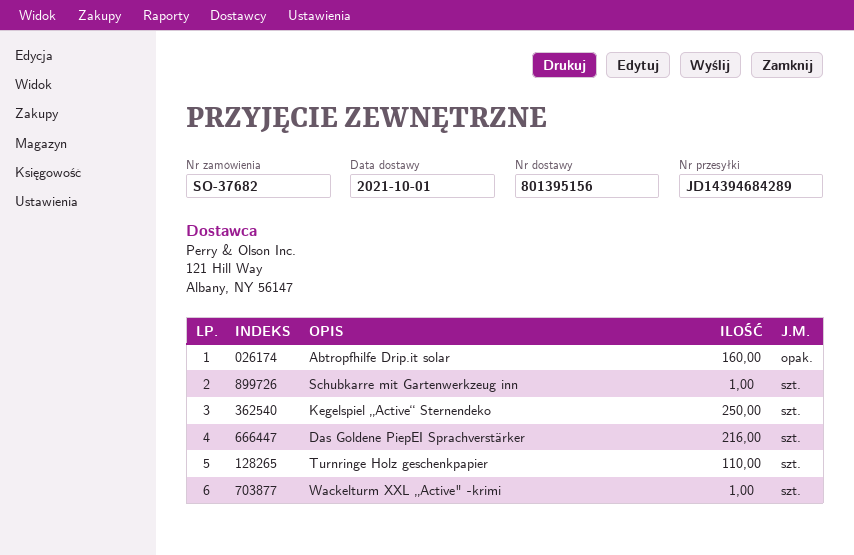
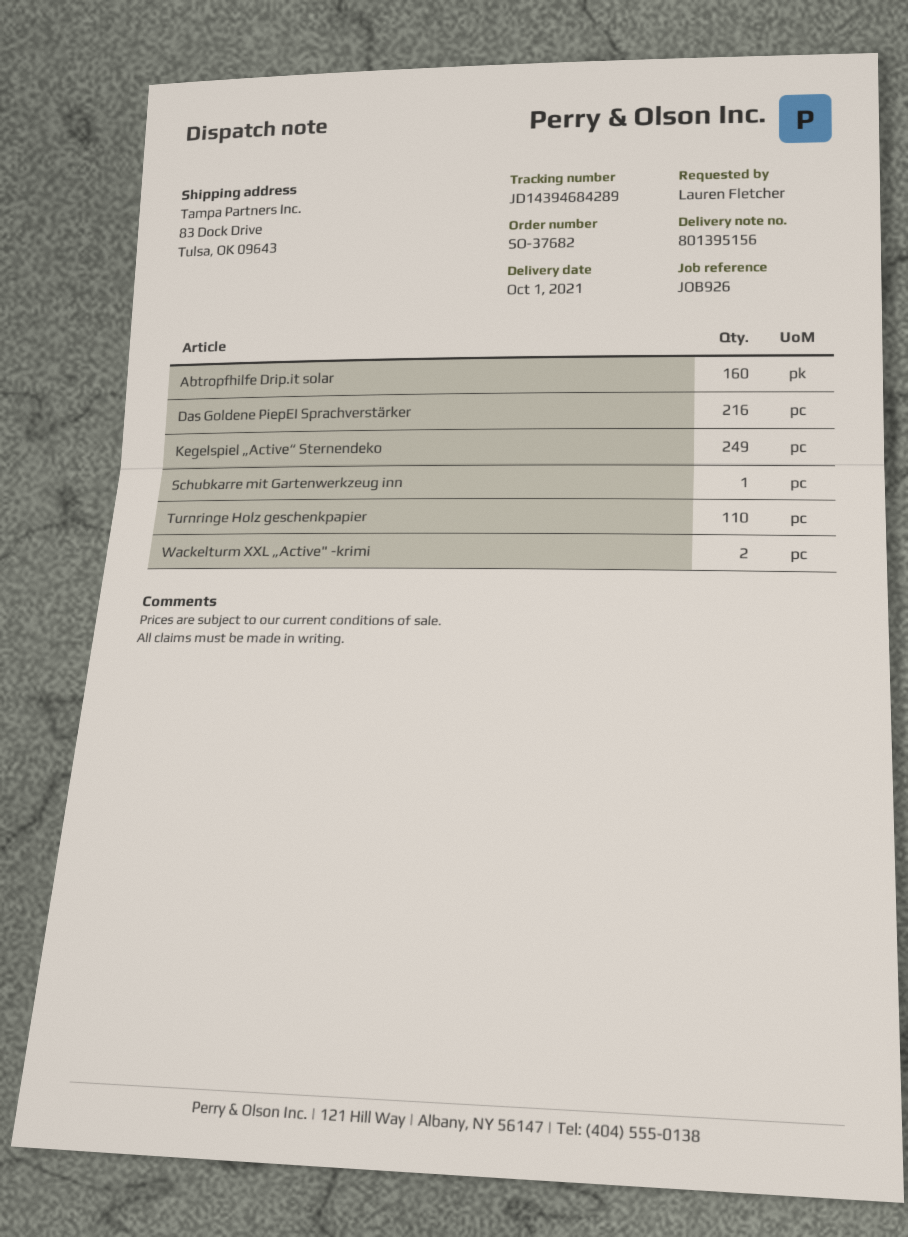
Kegelspiel „Active“ Sternendeko: 250 -> 249
Wackelturm XXL „Active" -krimi: 1 -> 2

